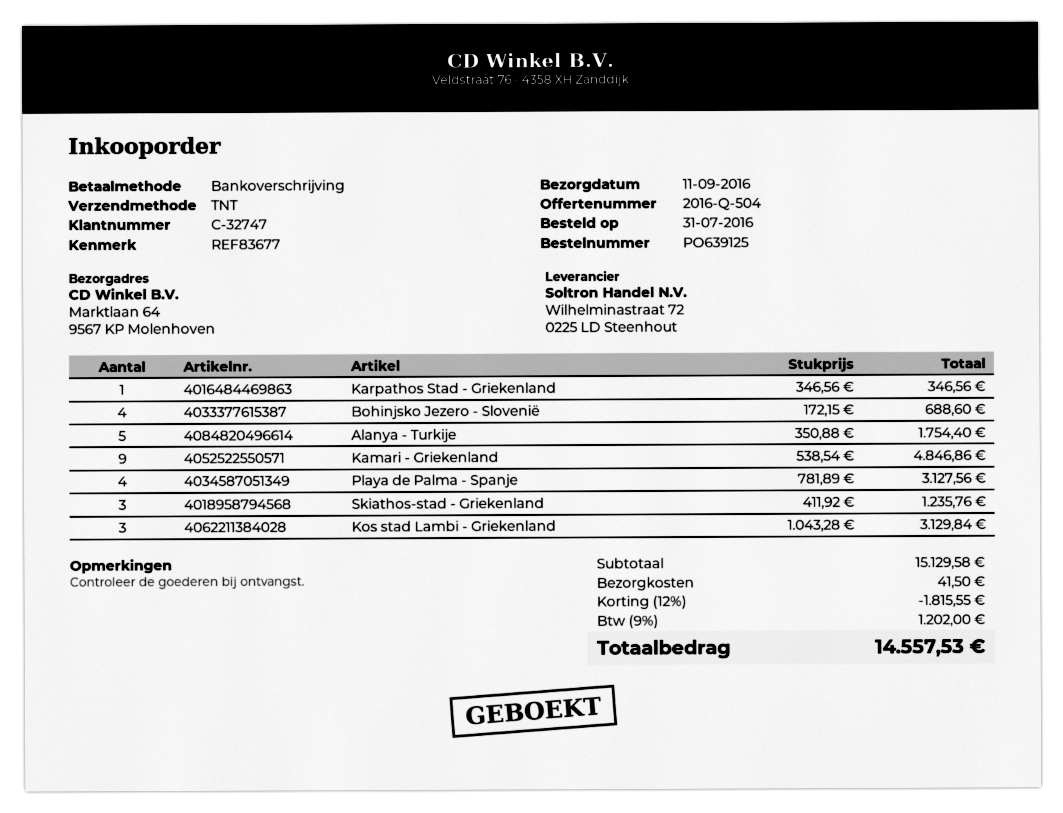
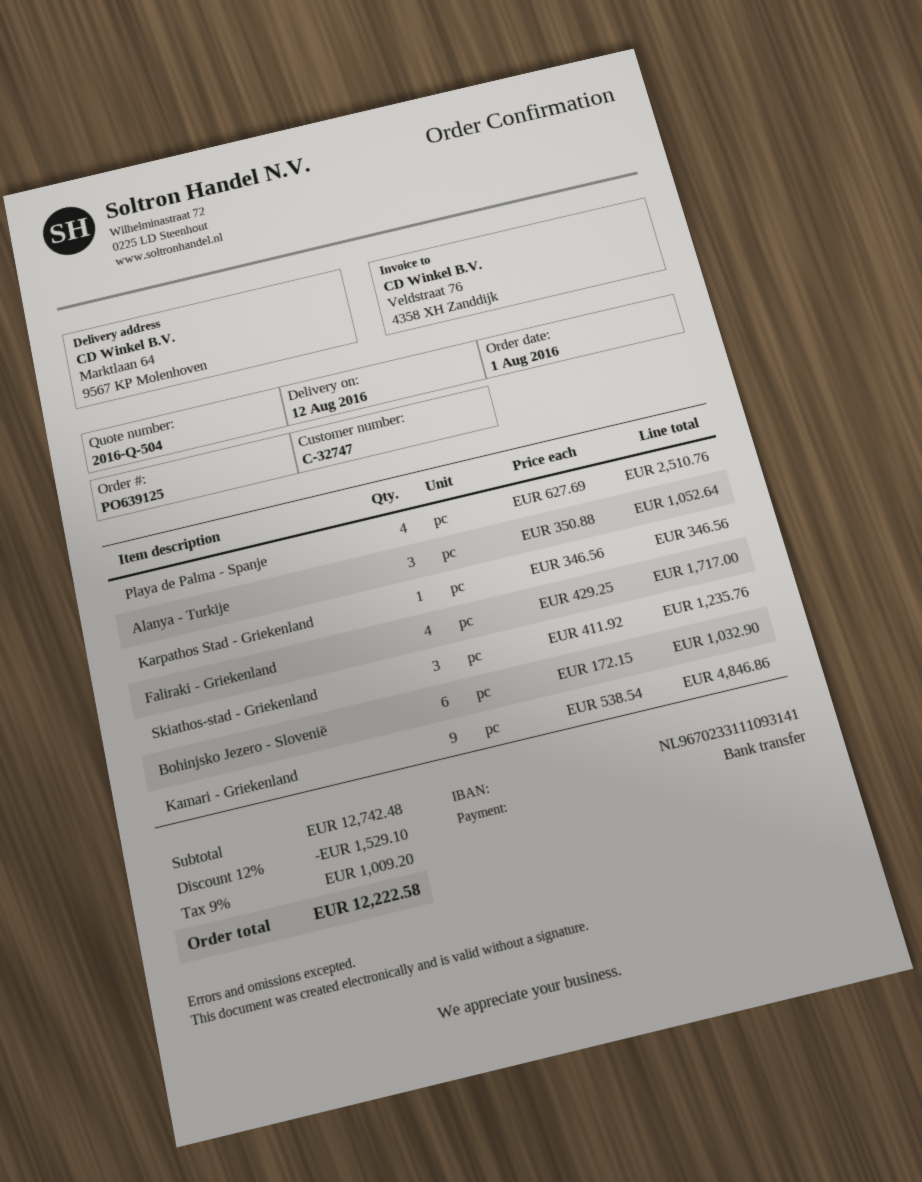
order date: 2016-07-31 -> 2016-08-01
delivery date: 2016-09-11 -> 2016-08-12
Bohinjsko Jezero - Slovenië: 4 x 172.15 = 688.60 -> 6 x 172.15 = 1032.90
Alanya - Turkije: 5 x 350.88 = 1754.40 -> 3 x 350.88 = 1052.64
Playa de Palma - Spanje: 4 x 781.89 = 3127.56 -> 4 x 627.69 = 2510.76
Kos stad Lambi - Griekenland: 3 x 1043.28 = 3129.84 -> none
Faliraki - Griekenland: none -> 4 x 429.25 = 1717.00
subtotal: 15129.58 -> 12742.48
discount: 12% = 1815.55 -> 12% = 1529.10
shipping: 41.50 -> none
tax: 9% = 1202.00 -> 9% = 1009.20
total: 14557.53 -> 12222.58

